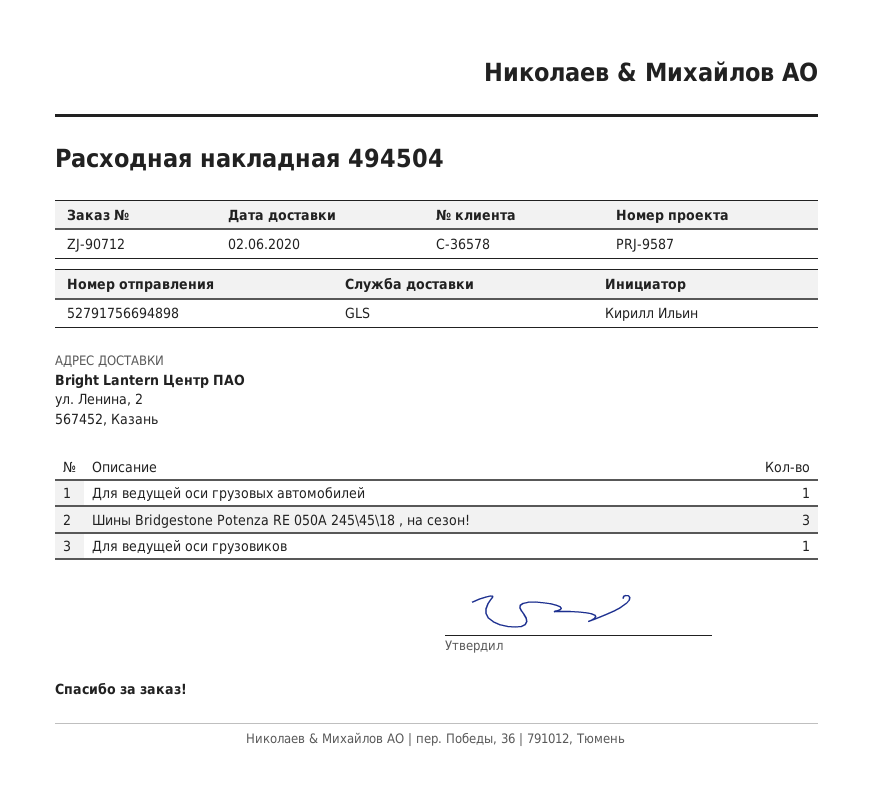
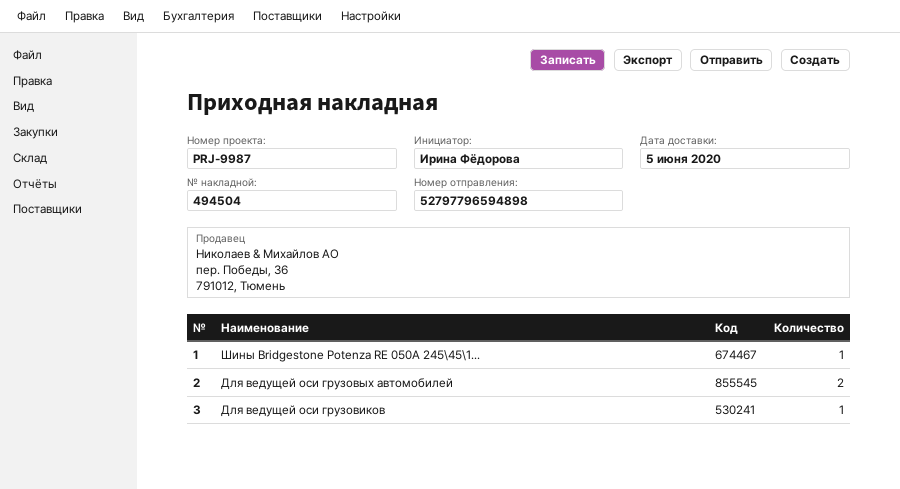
delivery date: 2020-06-02 -> 2020-06-05
reference: PRJ-9587 -> PRJ-9987
ordered by: Кирилл Ильин -> Ирина Фёдорова
tracking number: 52791756694898 -> 52797796594898
Для ведущей оси грузовых автомобилей: 1 -> 2
Шины Bridgestone Potenza RE 050A 245\45\18 , на сезон!: 3 -> 1

